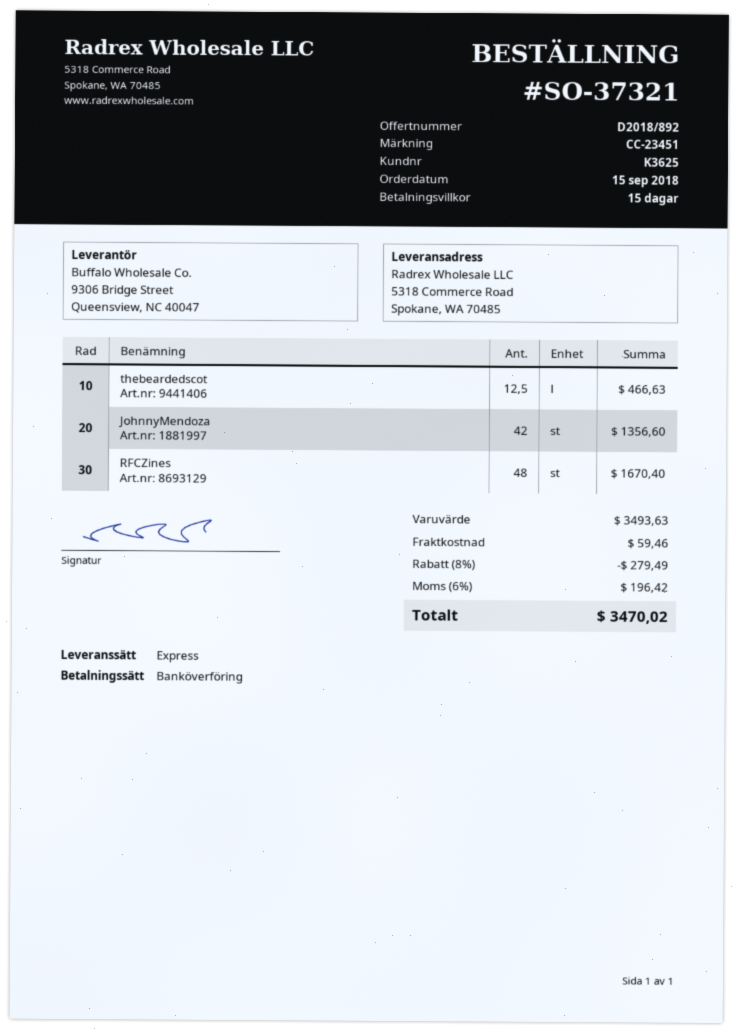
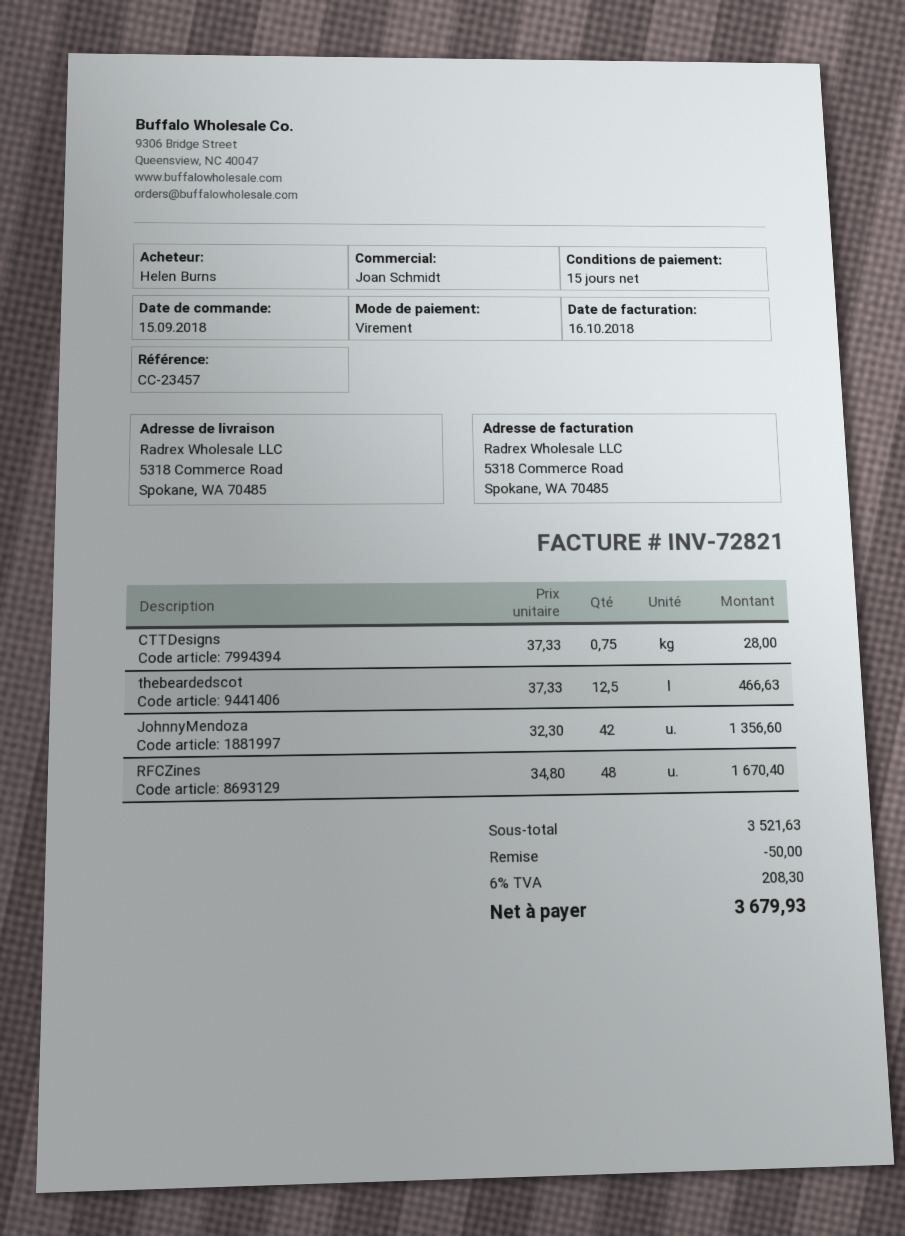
reference: CC-23451 -> CC-23457
CTTDesigns: none -> 0.75 for 28.00
subtotal: 3493.63 -> 3521.63
discount: 279.49 -> 50.00
shipping: 59.46 -> none
tax: 6% = 196.42 -> 6% = 208.30
total: 3470.02 -> 3679.93

